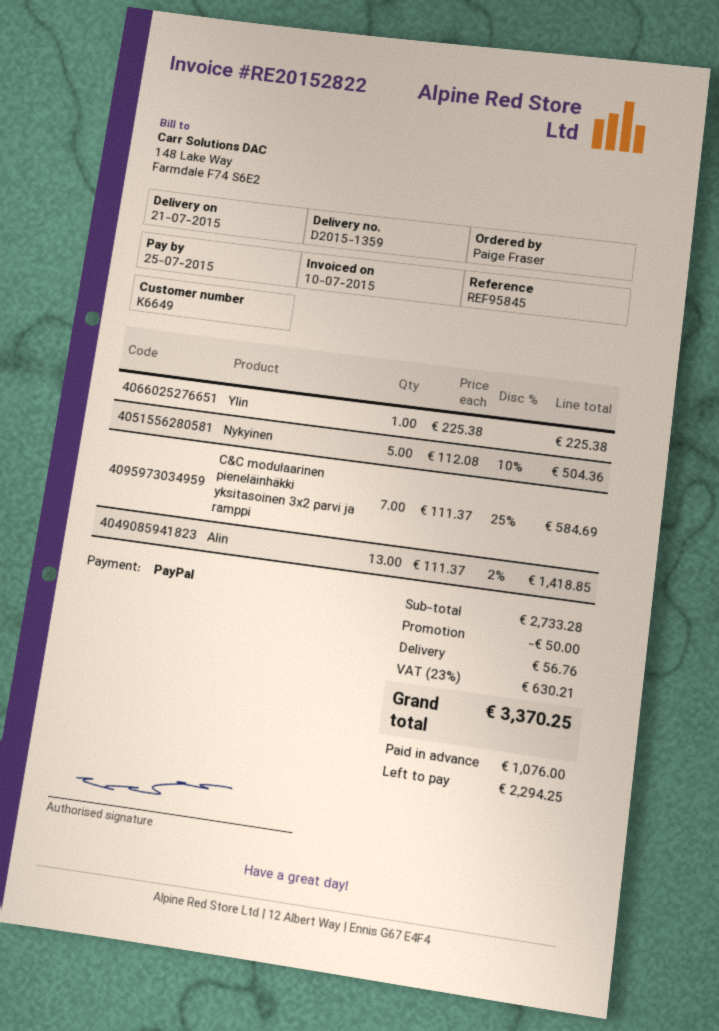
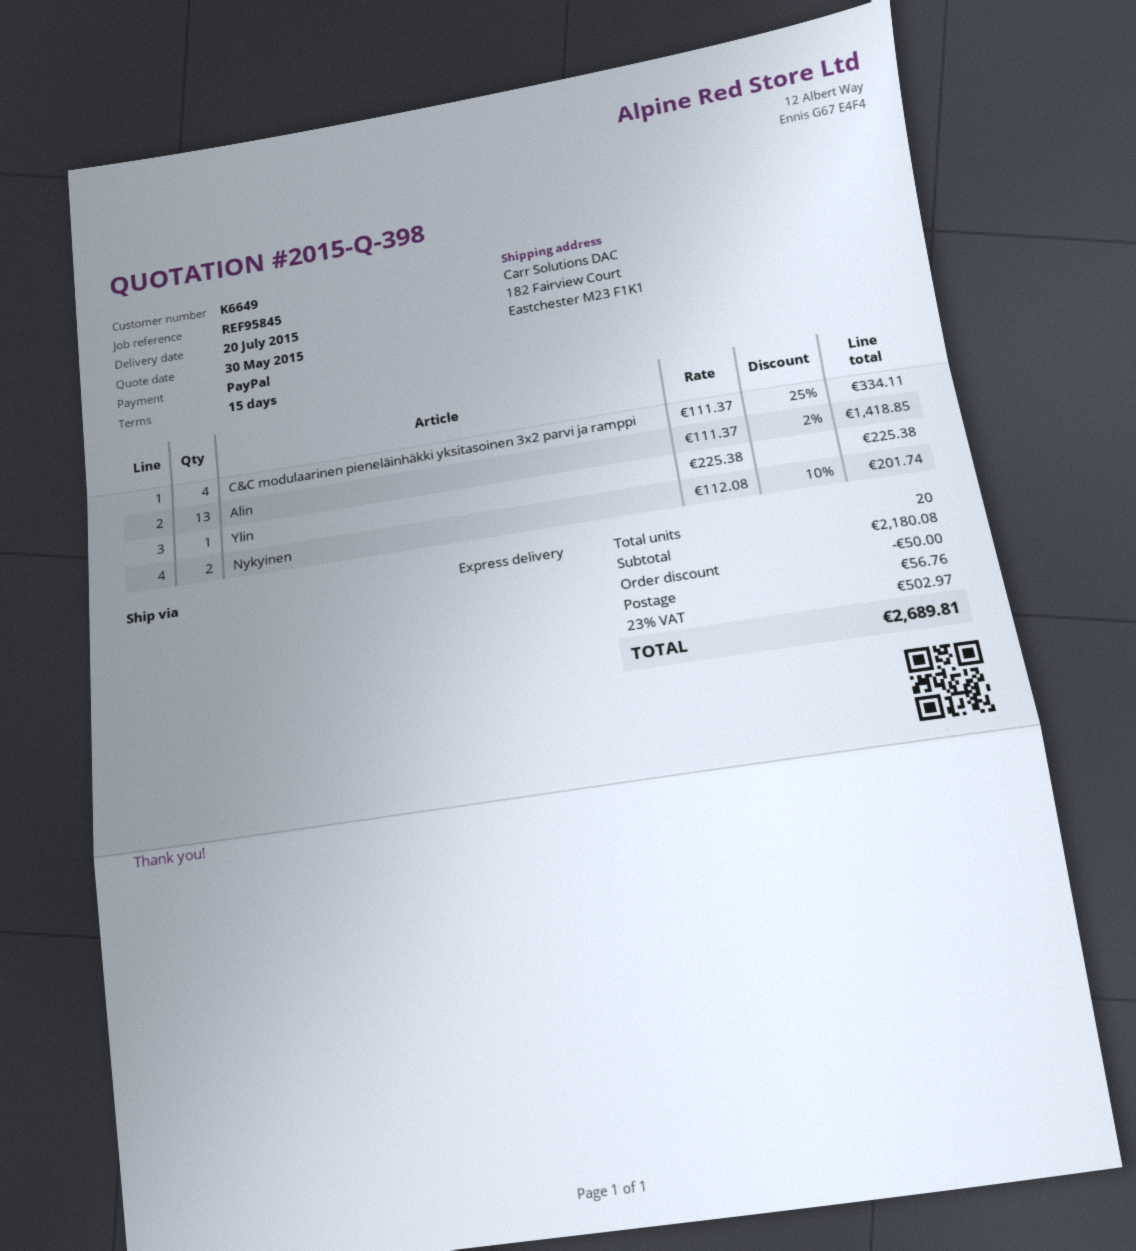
delivery date: 2015-07-21 -> 2015-07-20
Nykyinen: 5 x 112.08 - 10% = 504.36 -> 2 x 112.08 - 10% = 201.74
C&C modulaarinen pieneläinhäkki yksitasoinen 3x2 parvi ja ramppi: 7 x 111.37 - 25% = 584.69 -> 4 x 111.37 - 25% = 334.11
subtotal: 2733.28 -> 2180.08
tax: 23% = 630.21 -> 23% = 502.97
total: 3370.25 -> 2689.81

